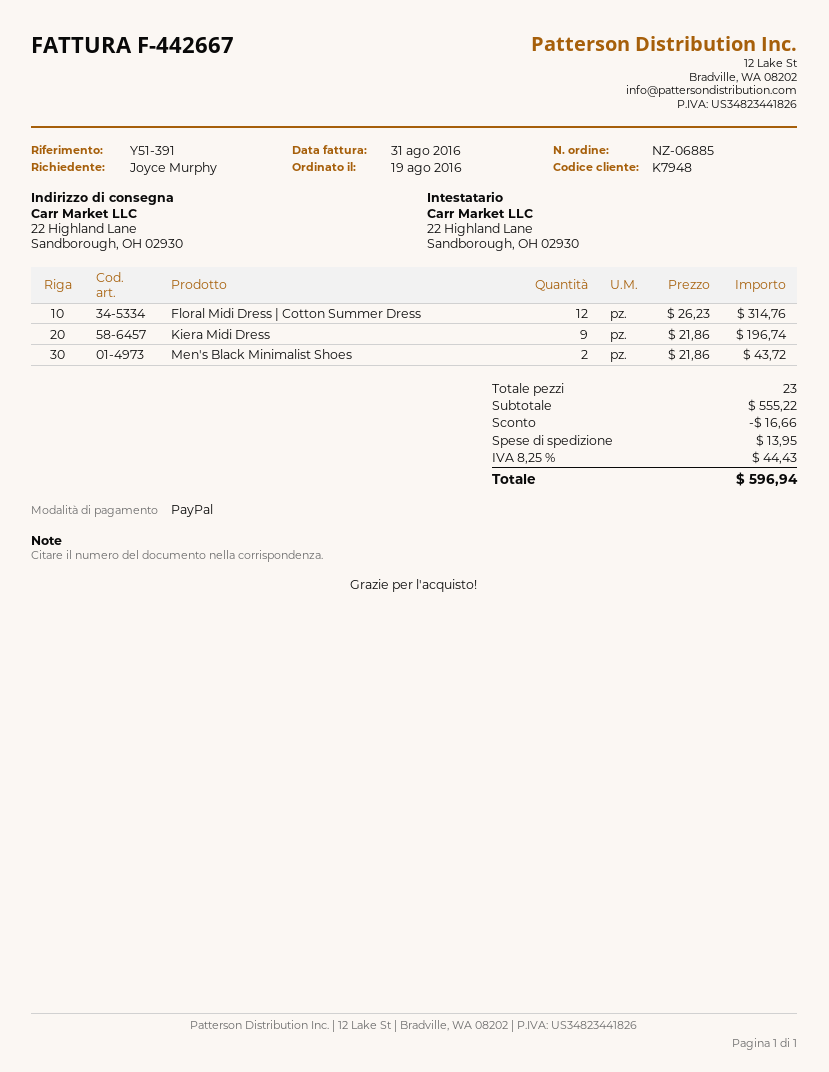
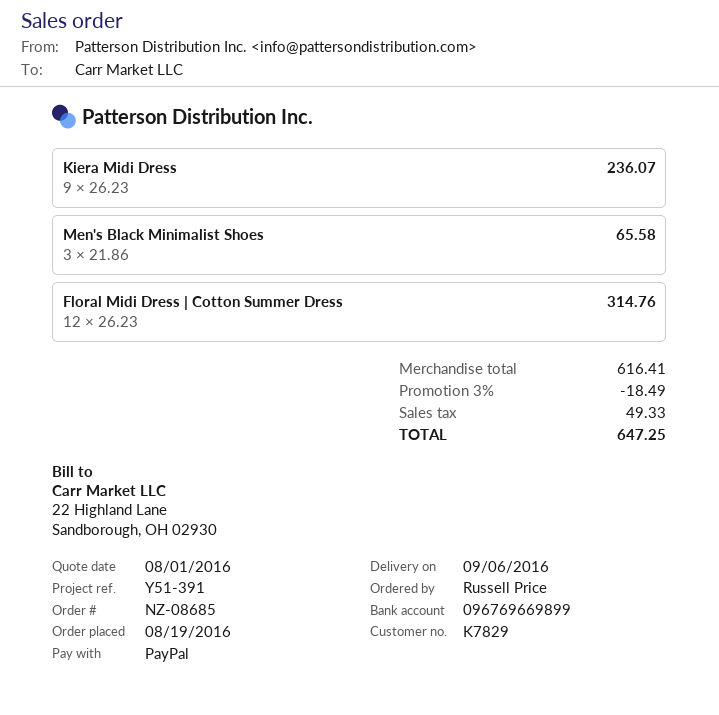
order number: NZ-06885 -> NZ-08685
customer number: K7948 -> K7829
ordered by: Joyce Murphy -> Russell Price
Kiera Midi Dress: 9 x 21.86 = 196.74 -> 9 x 26.23 = 236.07
Men's Black Minimalist Shoes: 2 x 21.86 = 43.72 -> 3 x 21.86 = 65.58
subtotal: 555.22 -> 616.41
discount: 16.66 -> 18.49
shipping: 13.95 -> none
tax: 44.43 -> 49.33
total: 596.94 -> 647.25

